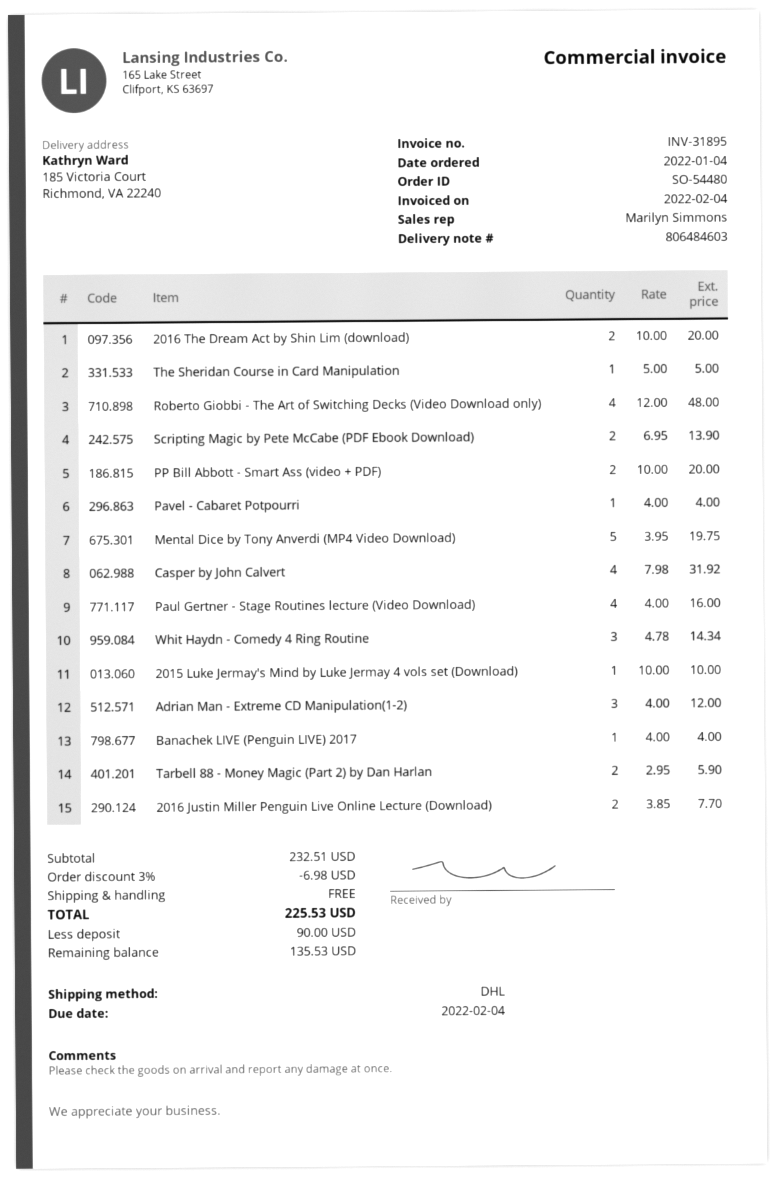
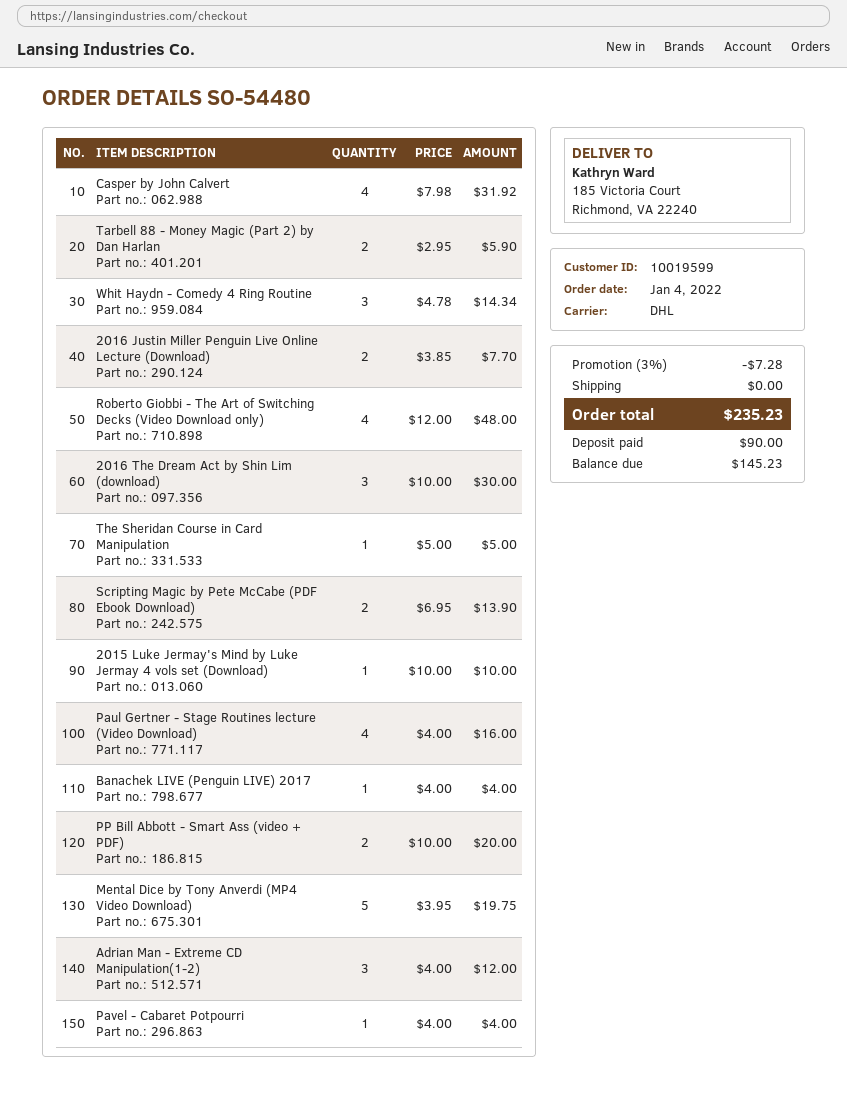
2016 The Dream Act by Shin Lim (download): 2 x 10.00 = 20.00 -> 3 x 10.00 = 30.00
discount: 3% = 6.98 -> 3% = 7.28
total: 225.53 -> 235.23
balance: 135.53 -> 145.23

